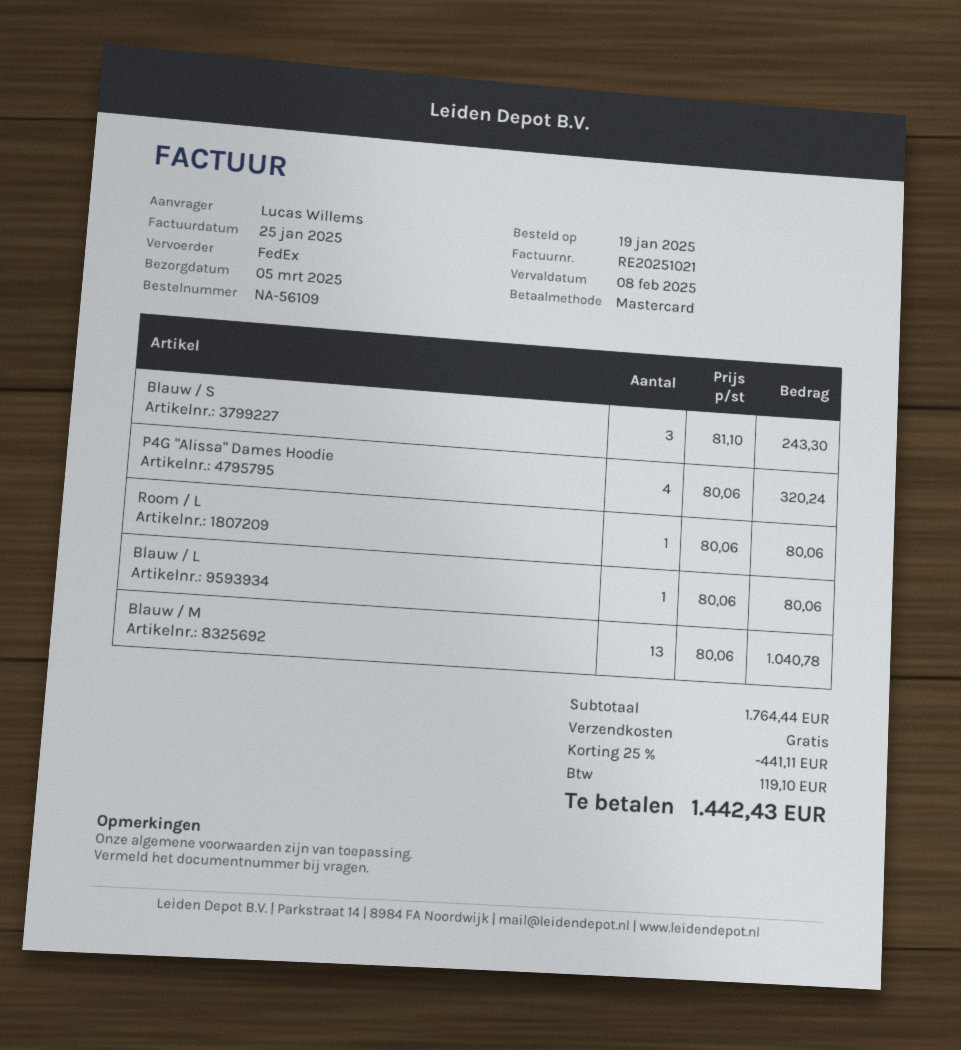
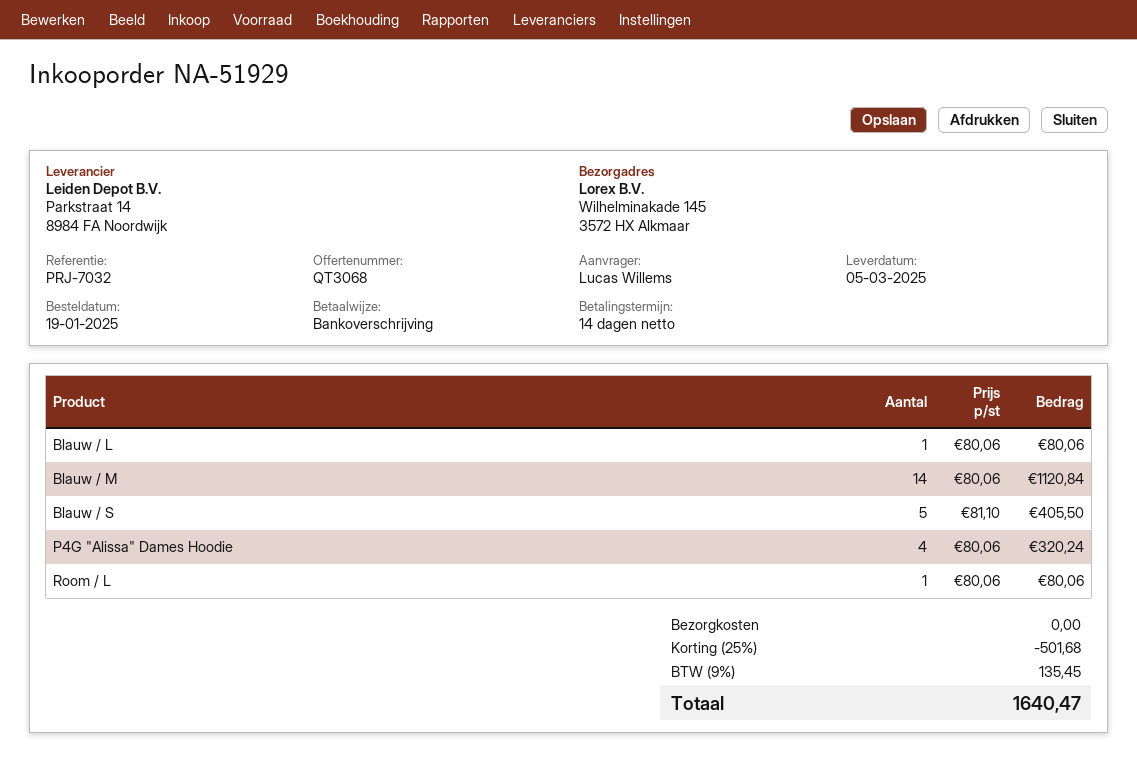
order number: NA-56109 -> NA-51929
payment method: Mastercard -> bank transfer
Blauw / S: 3 x 81.10 = 243.30 -> 5 x 81.10 = 405.50
Blauw / M: 13 x 80.06 = 1040.78 -> 14 x 80.06 = 1120.84
discount: 25% = 441.11 -> 25% = 501.68
tax: 119.10 -> 135.45
total: 1442.43 -> 1640.47

